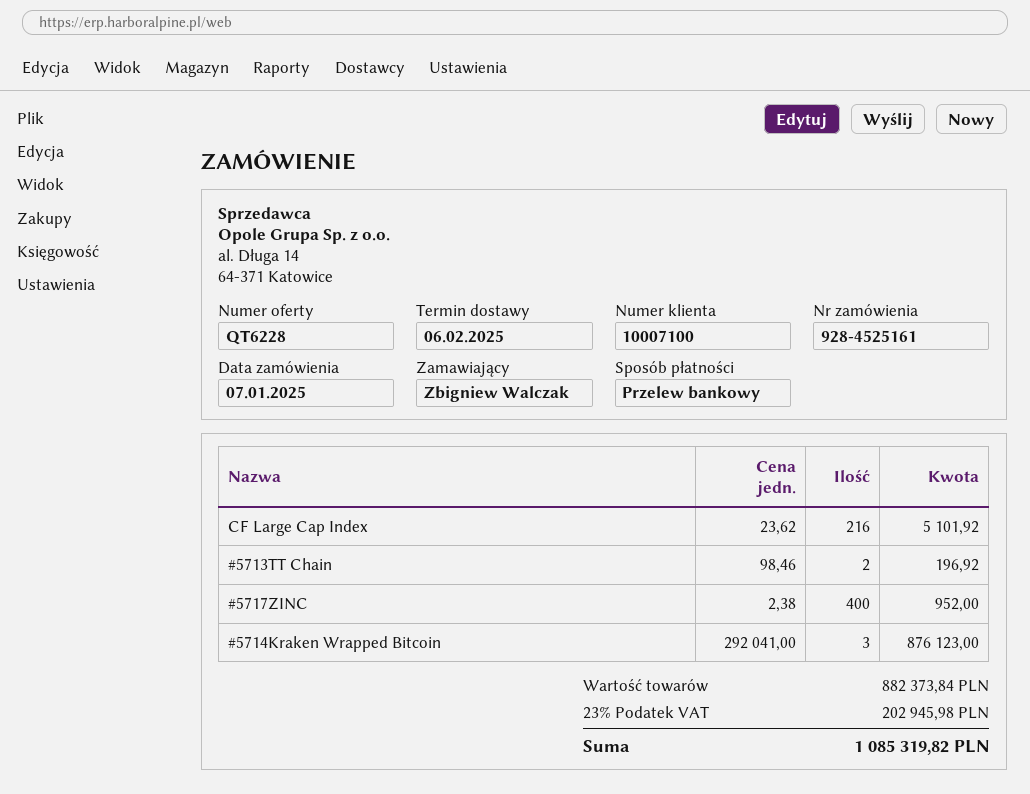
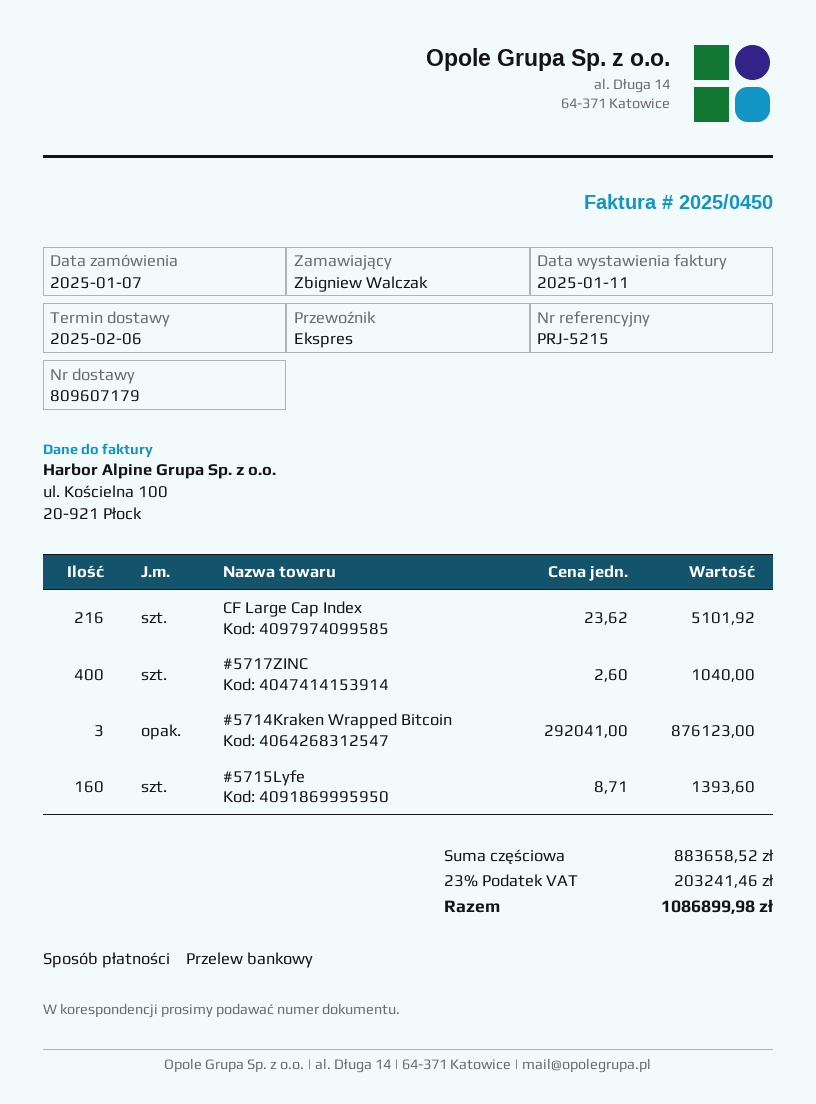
#5713TT Chain: 2 x 98.46 = 196.92 -> none
#5717ZINC: 400 x 2.38 = 952.00 -> 400 x 2.60 = 1040.00
#5715Lyfe: none -> 160 x 8.71 = 1393.60
subtotal: 882373.84 -> 883658.52
tax: 23% = 202945.98 -> 23% = 203241.46
total: 1085319.82 -> 1086899.98

